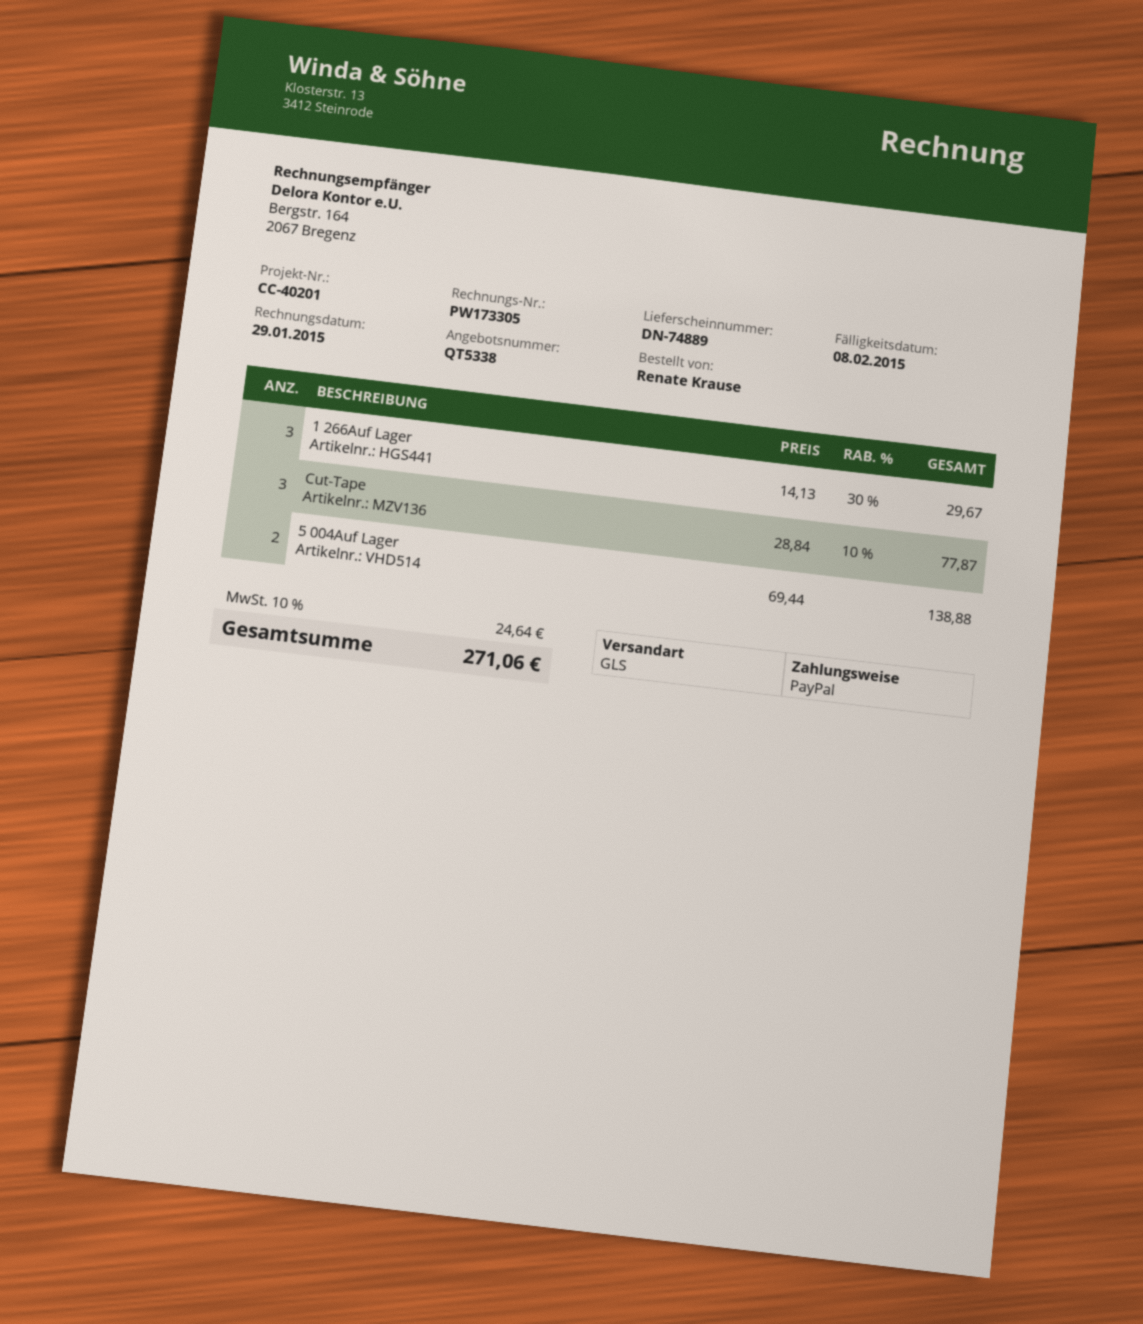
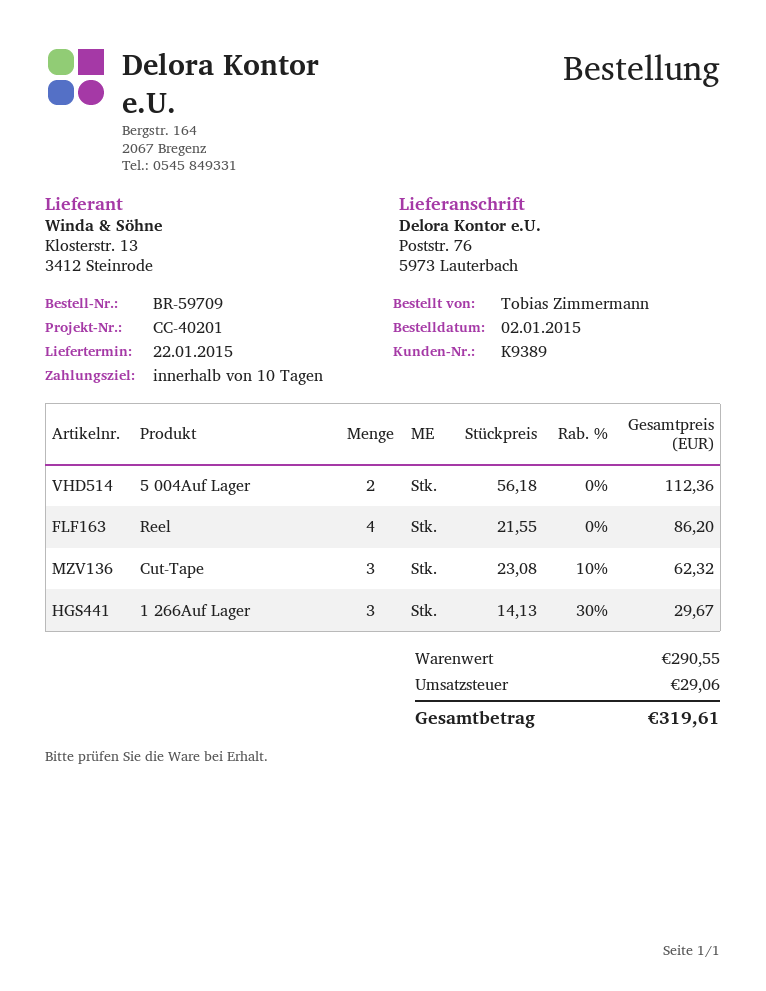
ordered by: Renate Krause -> Tobias Zimmermann
Cut-Tape: 3 x 28.84 - 10% = 77.87 -> 3 x 23.08 - 10% = 62.32
5 004Auf Lager: 2 x 69.44 = 138.88 -> 2 x 56.18 = 112.36
Reel: none -> 4 x 21.55 = 86.20
tax: 24.64 -> 29.06
total: 271.06 -> 319.61

